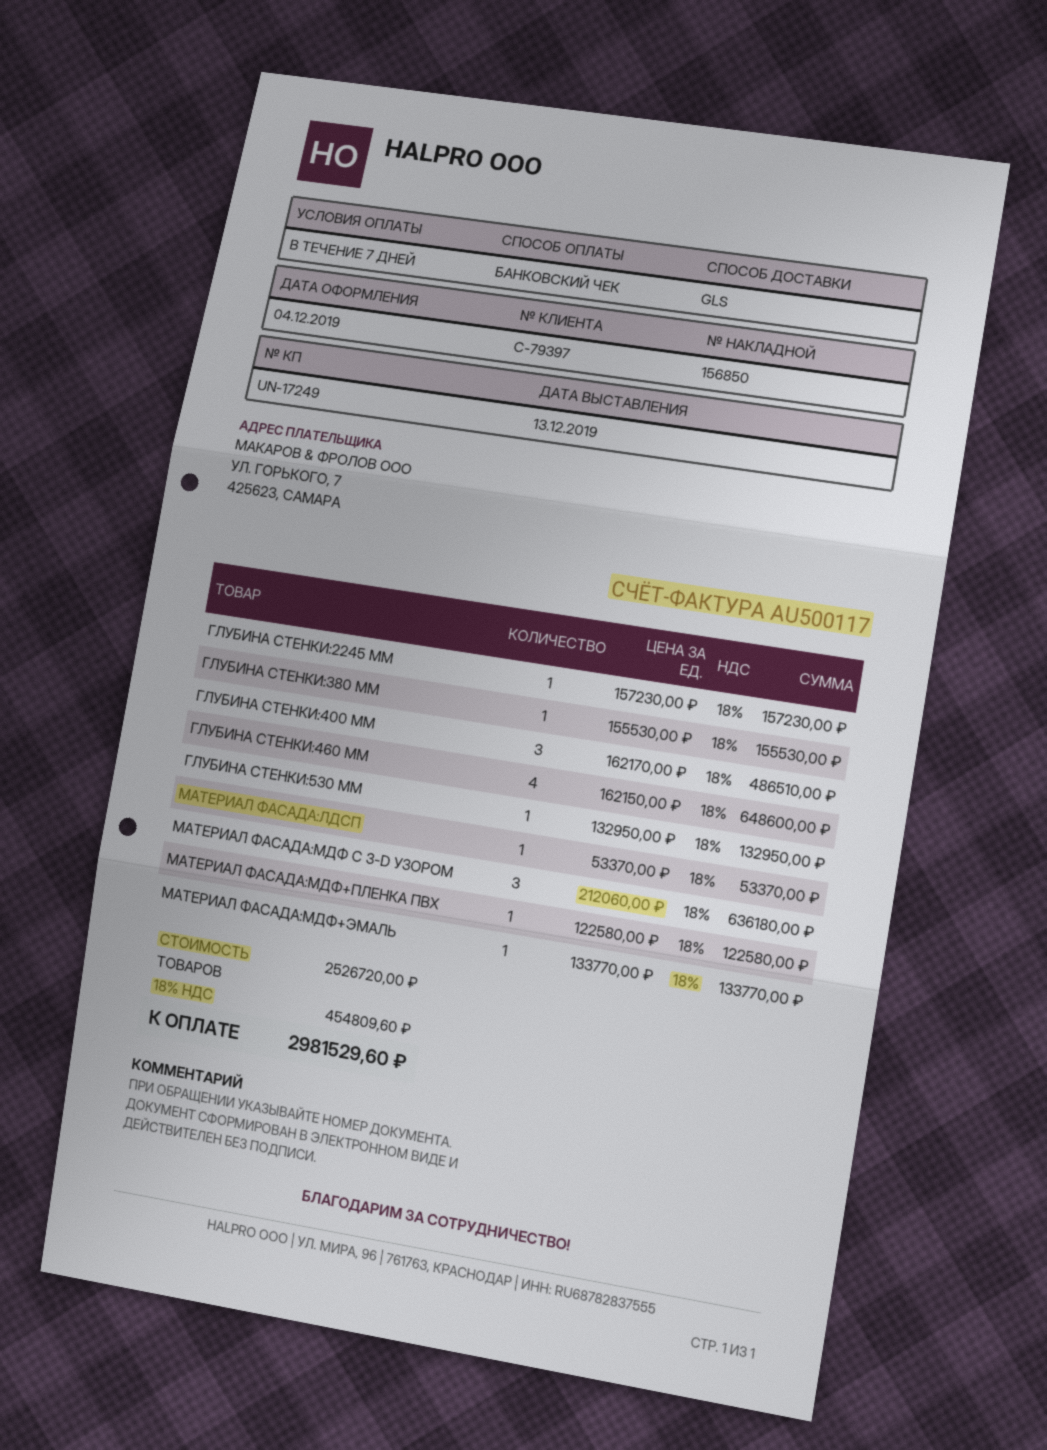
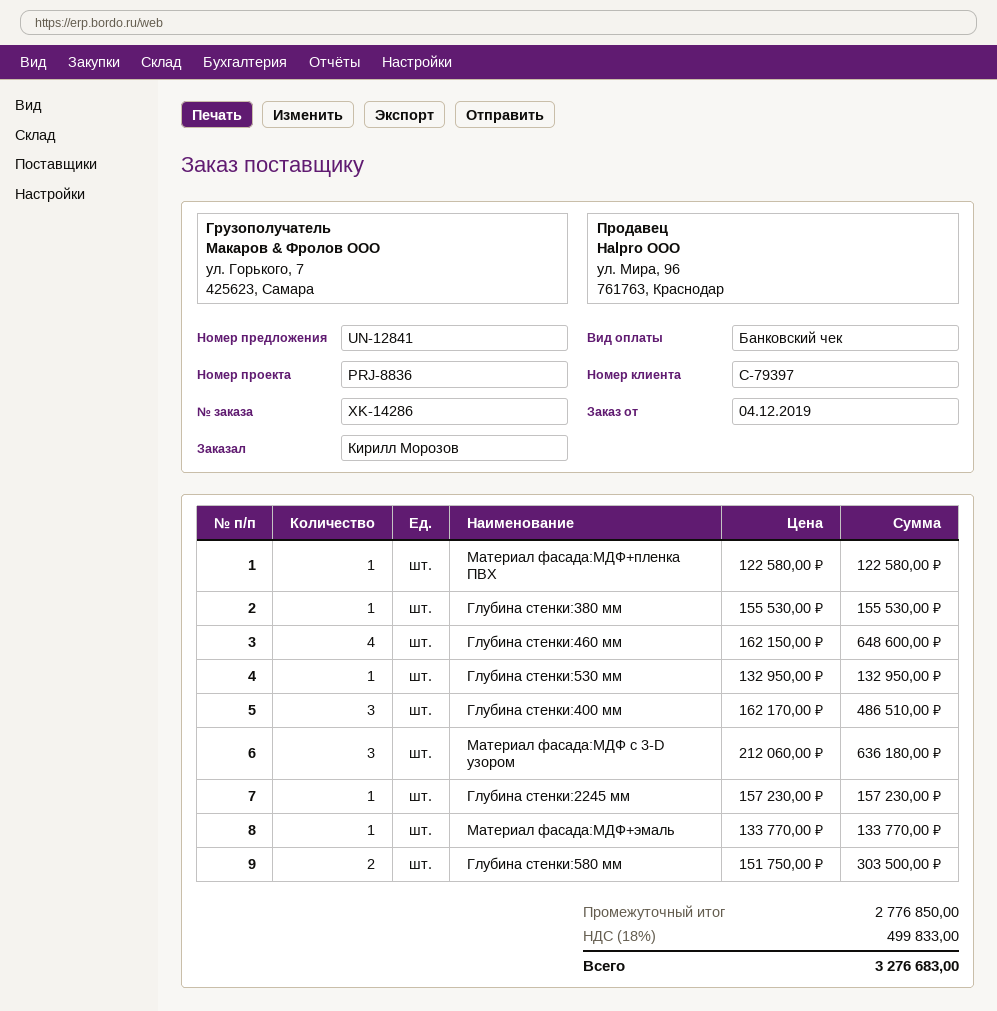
quote number: UN-17249 -> UN-12841
МАТЕРИАЛ ФАСАДА:ЛДСП: 1 x 53370.00 = 53370.00 -> none
Глубина стенки:580 мм: none -> 2 x 151750.00 = 303500.00
subtotal: 2526720.00 -> 2776850.00
tax: 18% = 454809.60 -> 18% = 499833.00
total: 2981529.60 -> 3276683.00

